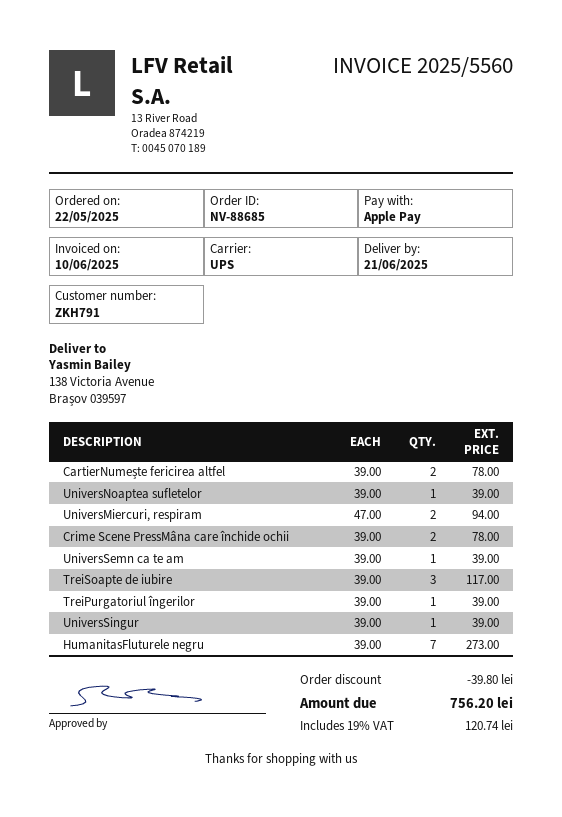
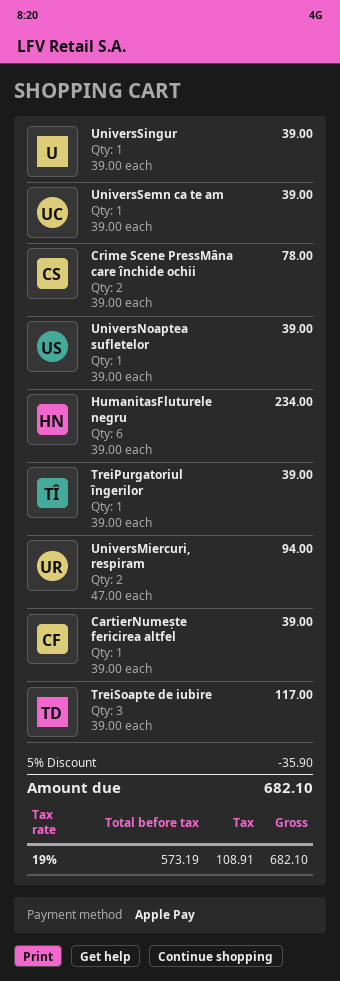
CartierNumește fericirea altfel: 2 x 39.00 = 78.00 -> 1 x 39.00 = 39.00
HumanitasFluturele negru: 7 x 39.00 = 273.00 -> 6 x 39.00 = 234.00
discount: 39.80 -> 35.90
tax: 19% = 120.74 -> 19% = 108.91
total: 756.20 -> 682.10

